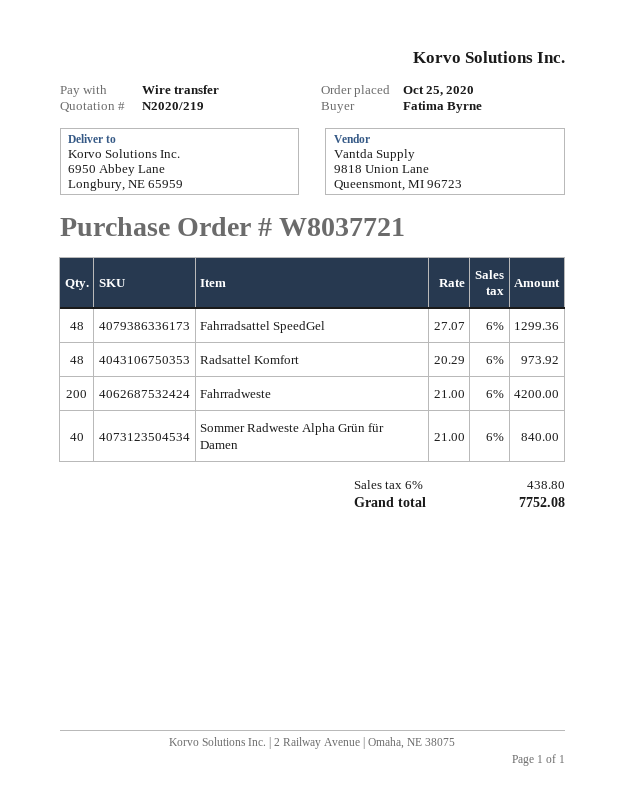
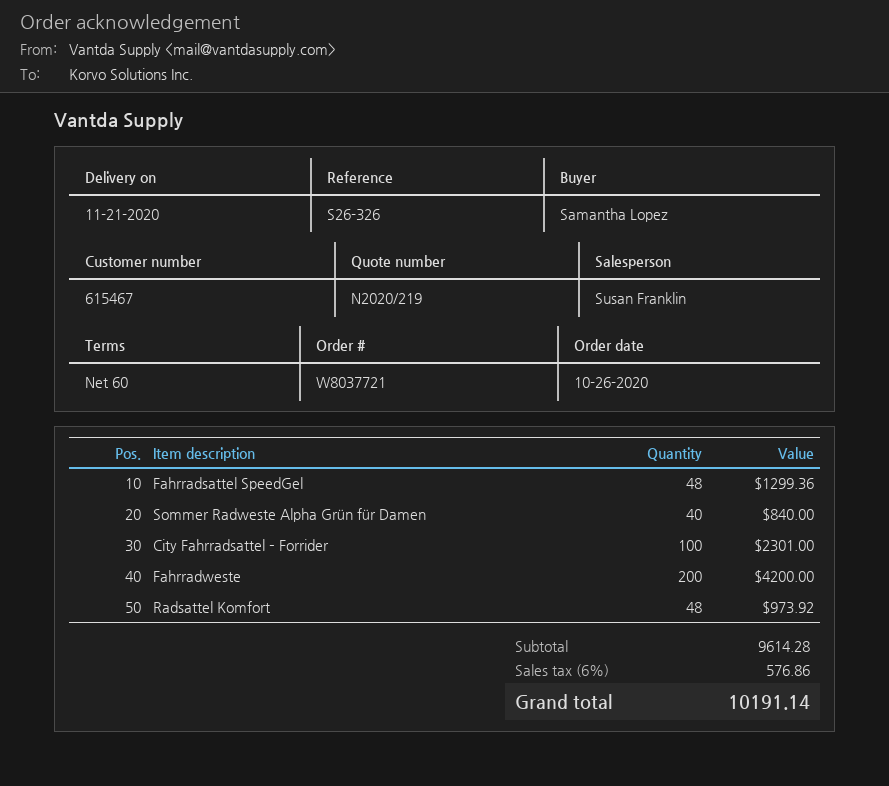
order date: 2020-10-25 -> 2020-10-26
ordered by: Fatima Byrne -> Samantha Lopez
City Fahrradsattel – Forrider: none -> 100 for 2301.00
tax: 6% = 438.80 -> 6% = 576.86
total: 7752.08 -> 10191.14

